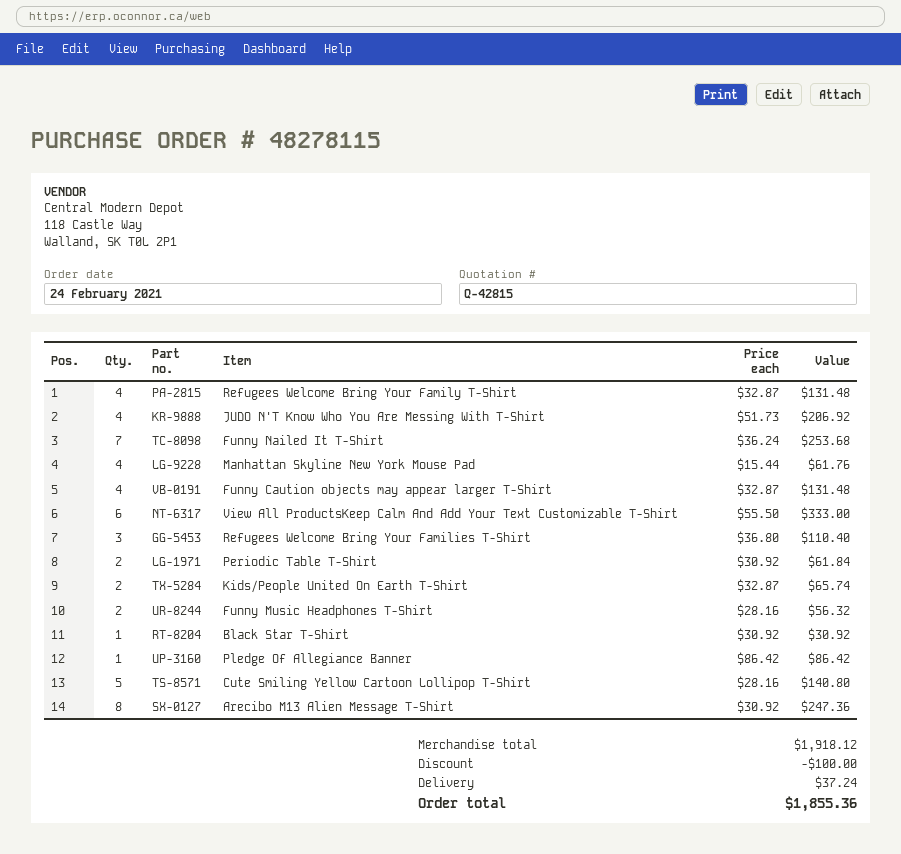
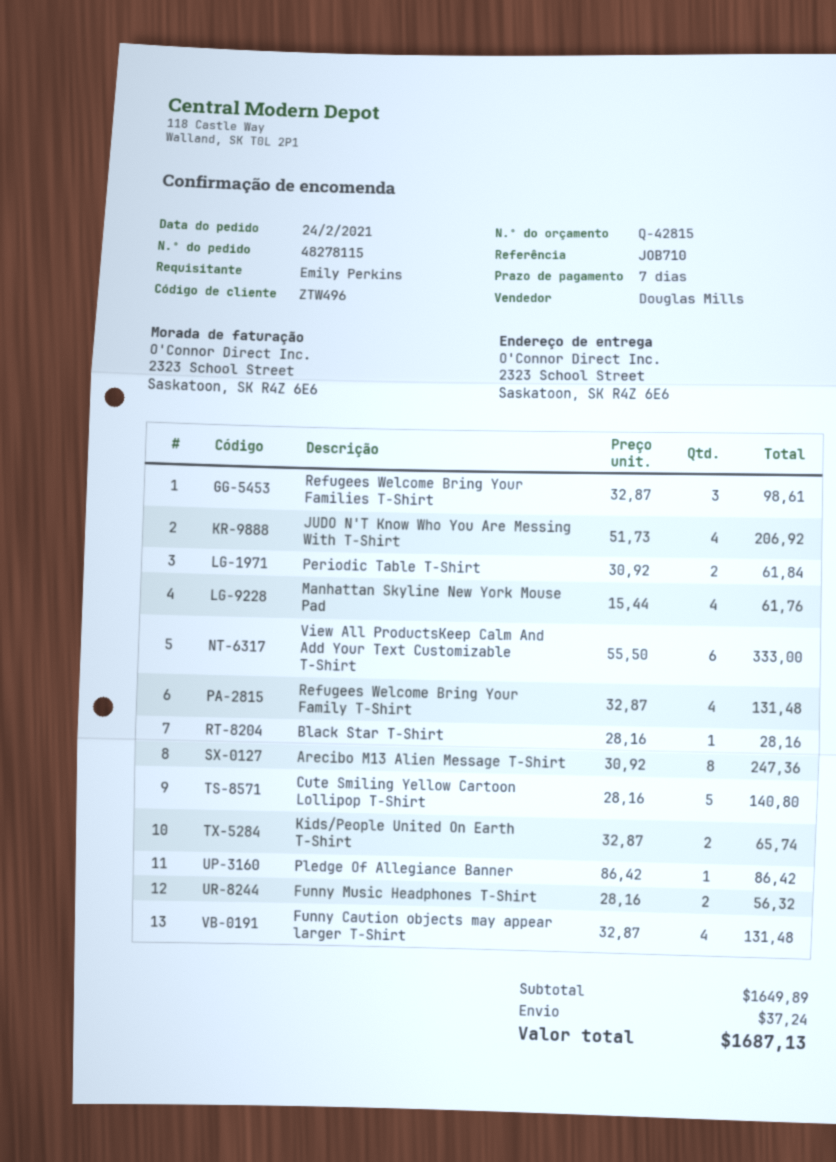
Funny Nailed It T-Shirt: 7 x 36.24 = 253.68 -> none
Refugees Welcome Bring Your Families T-Shirt: 3 x 36.80 = 110.40 -> 3 x 32.87 = 98.61
Black Star T-Shirt: 1 x 30.92 = 30.92 -> 1 x 28.16 = 28.16
subtotal: 1918.12 -> 1649.89
discount: 100.00 -> none
total: 1855.36 -> 1687.13

